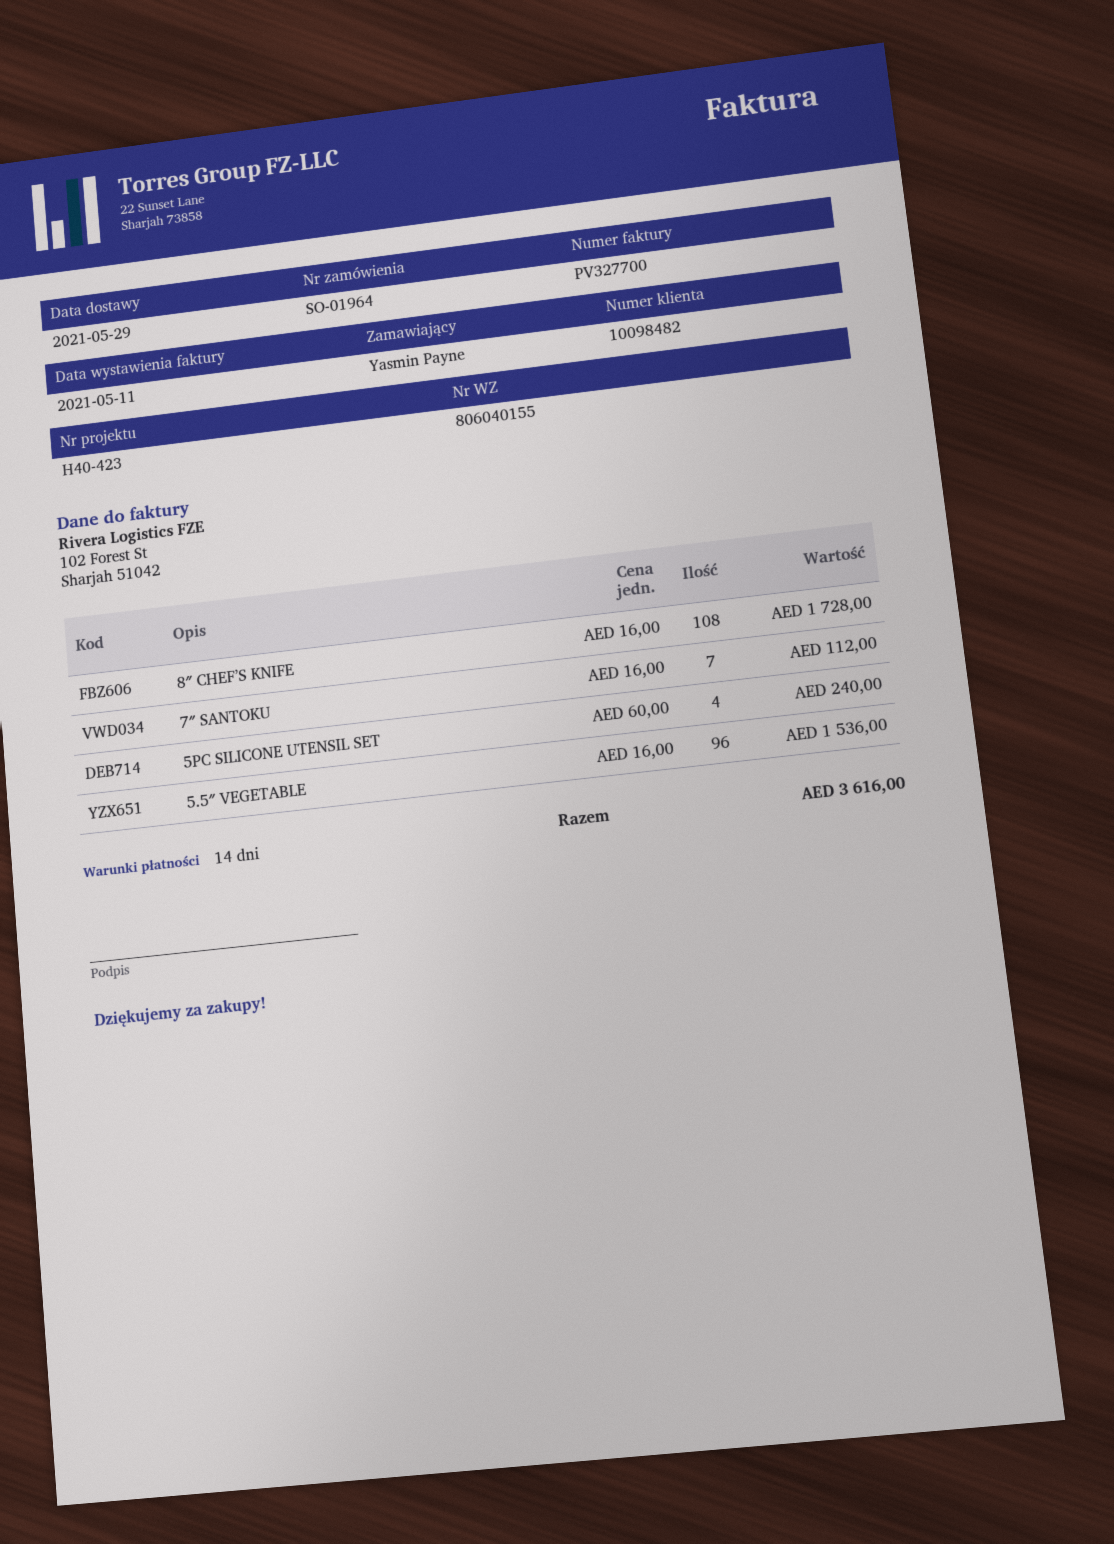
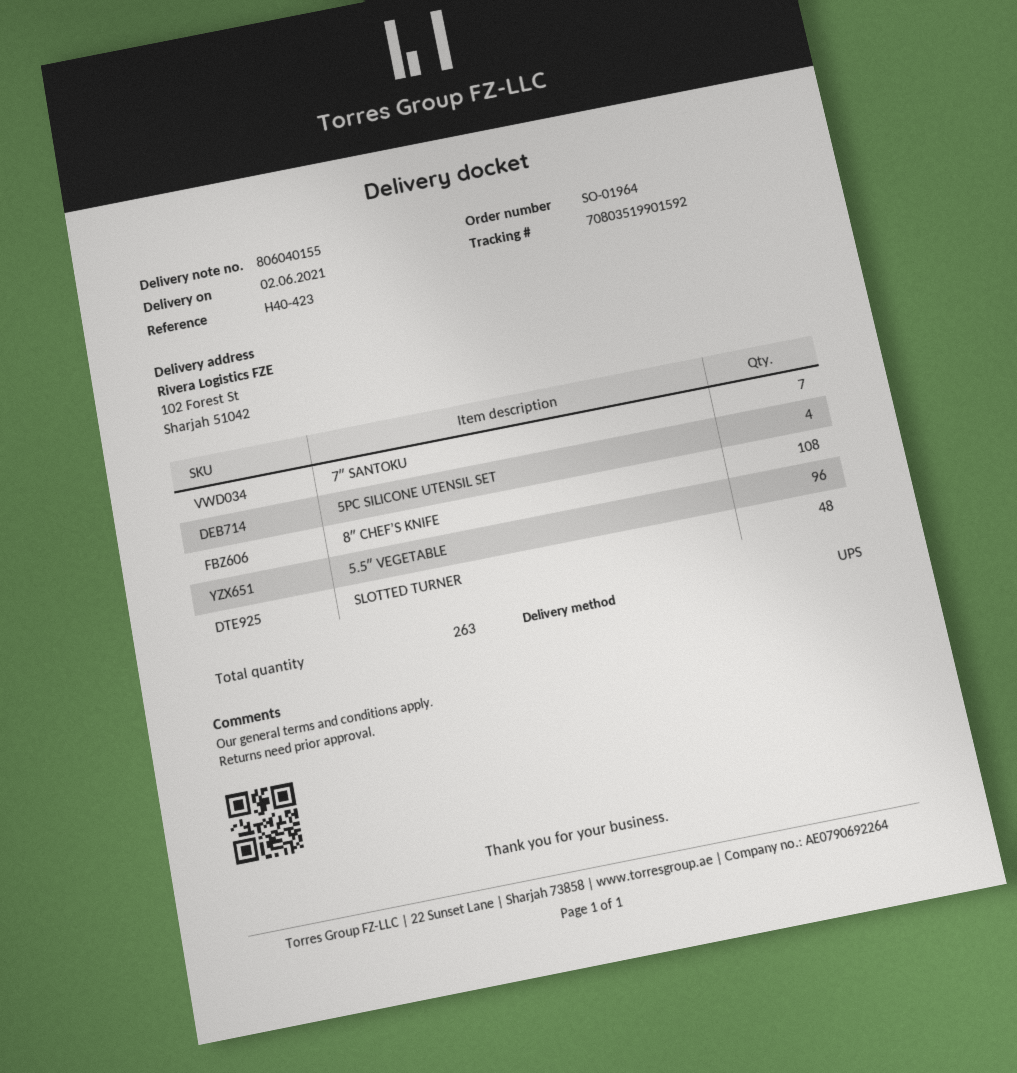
delivery date: 2021-05-29 -> 2021-06-02
SLOTTED TURNER: none -> 48

